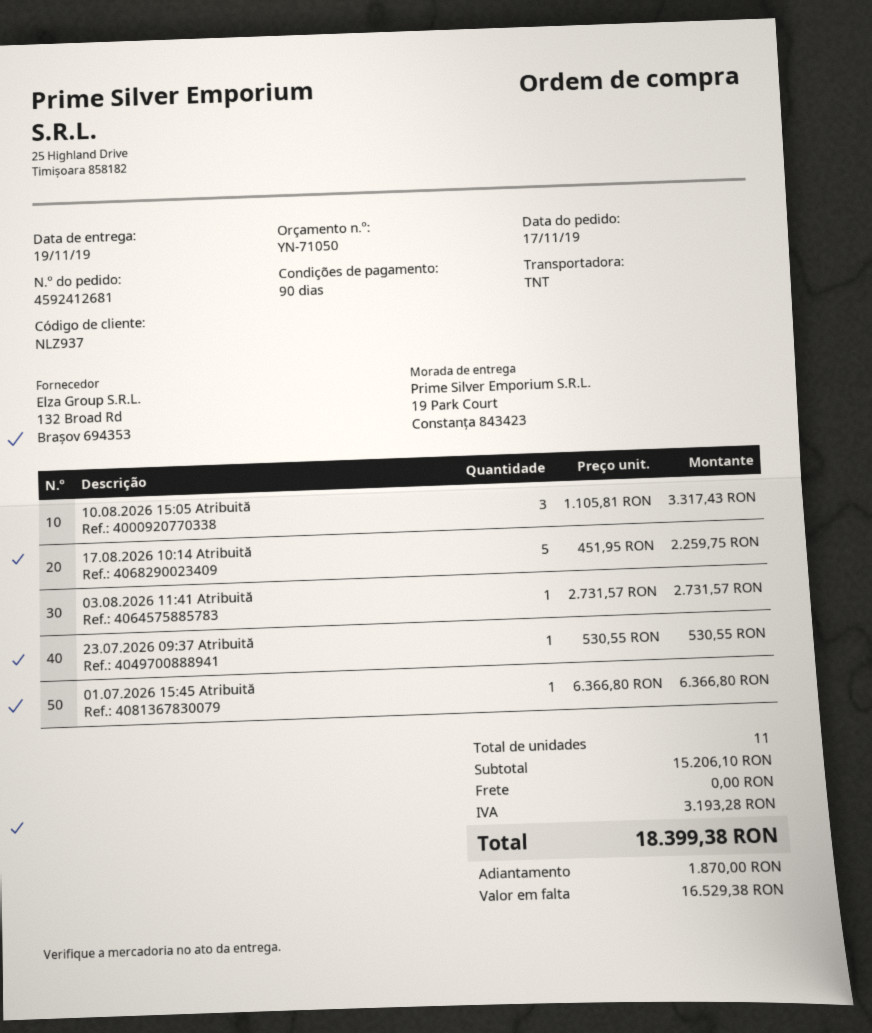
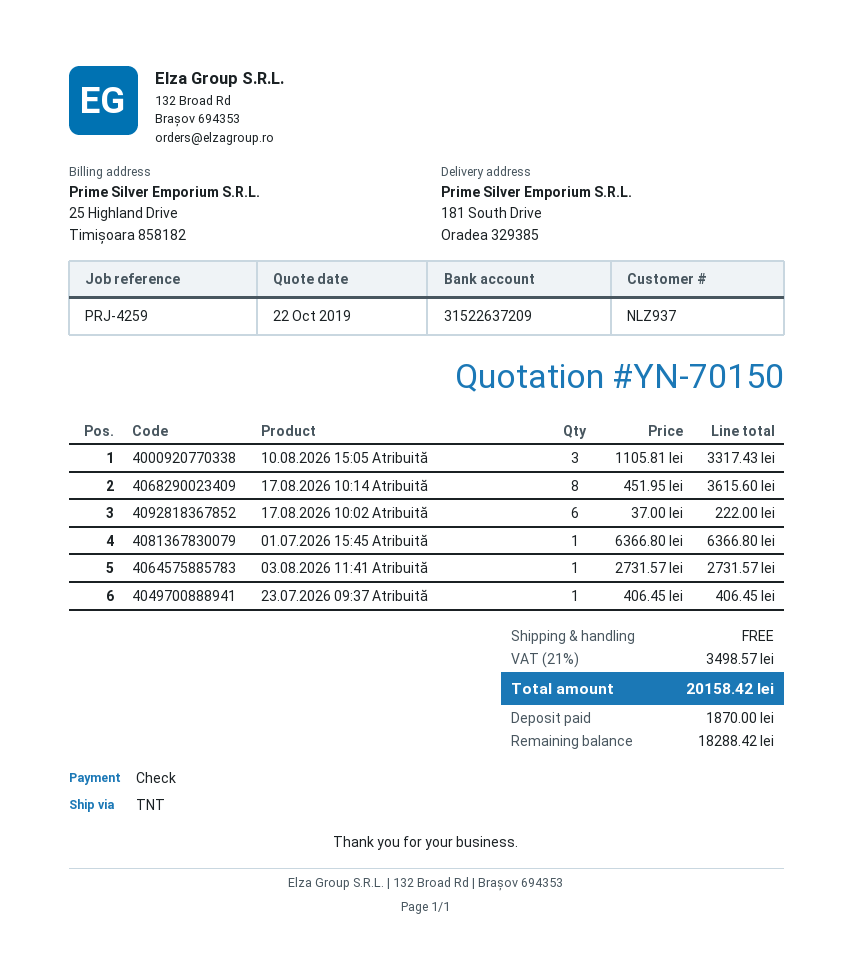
quote number: YN-71050 -> YN-70150
ship to: 19 Park Court, Constanța 843423 -> 181 South Drive, Oradea 329385
17.08.2026 10:14 Atribuită: 5 x 451.95 = 2259.75 -> 8 x 451.95 = 3615.60
23.07.2026 09:37 Atribuită: 1 x 530.55 = 530.55 -> 1 x 406.45 = 406.45
17.08.2026 10:02 Atribuită: none -> 6 x 37.00 = 222.00
tax: 3193.28 -> 3498.57
total: 18399.38 -> 20158.42
balance: 16529.38 -> 18288.42

